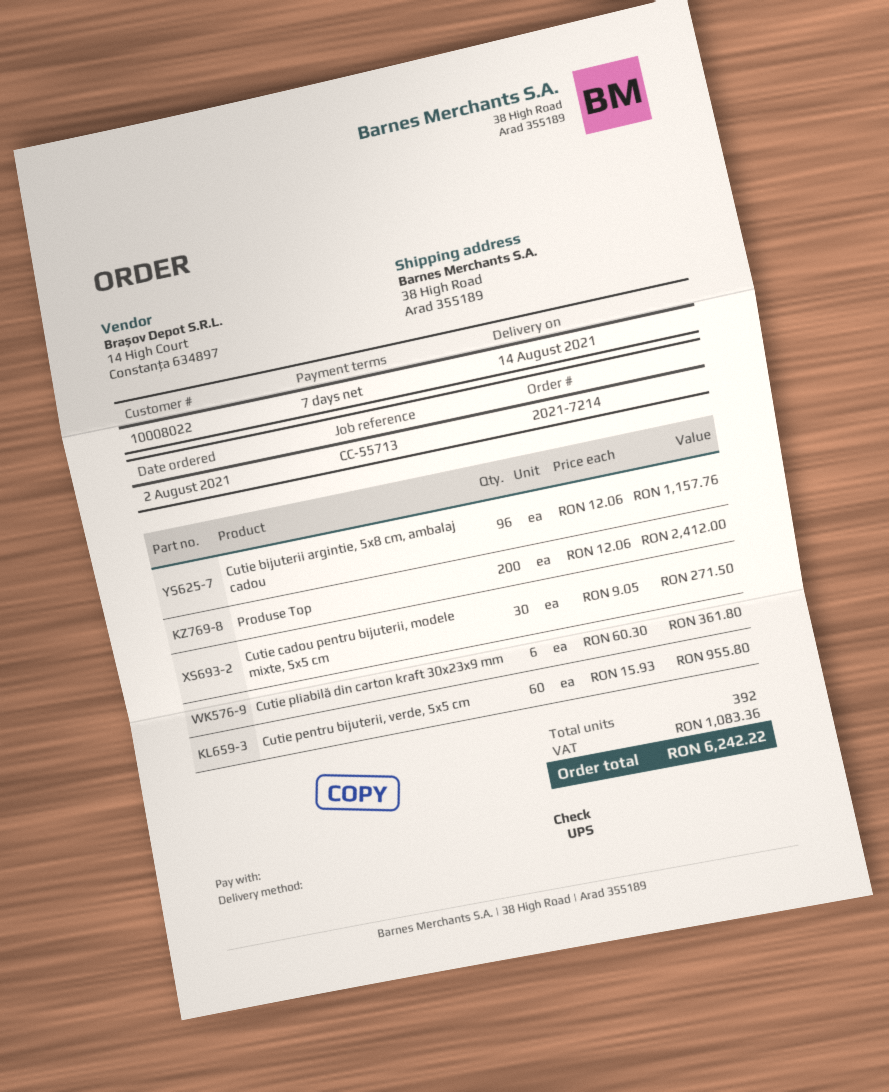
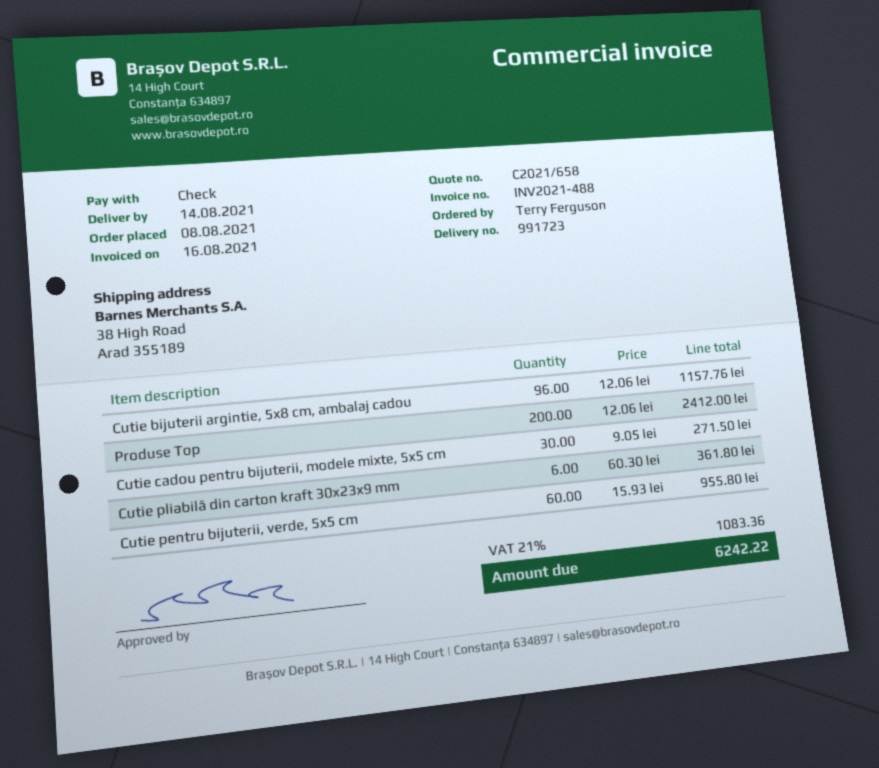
order date: 2021-08-02 -> 2021-08-08

